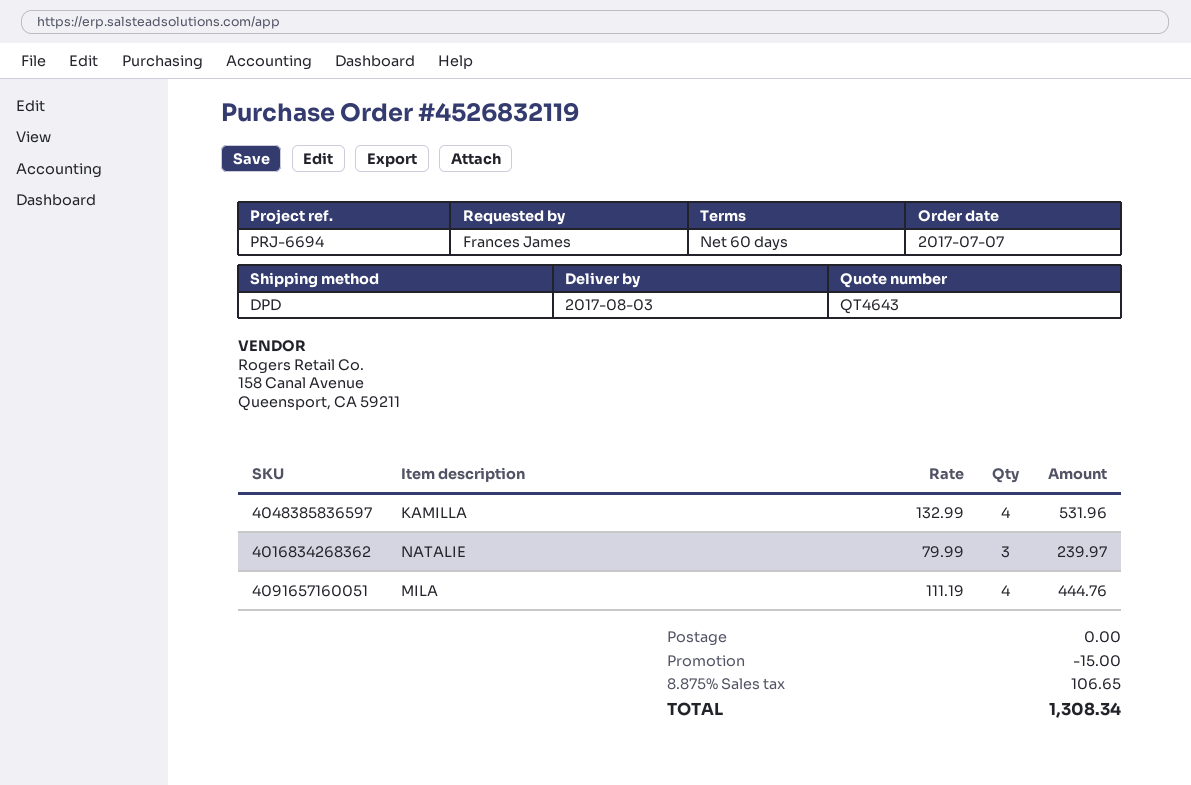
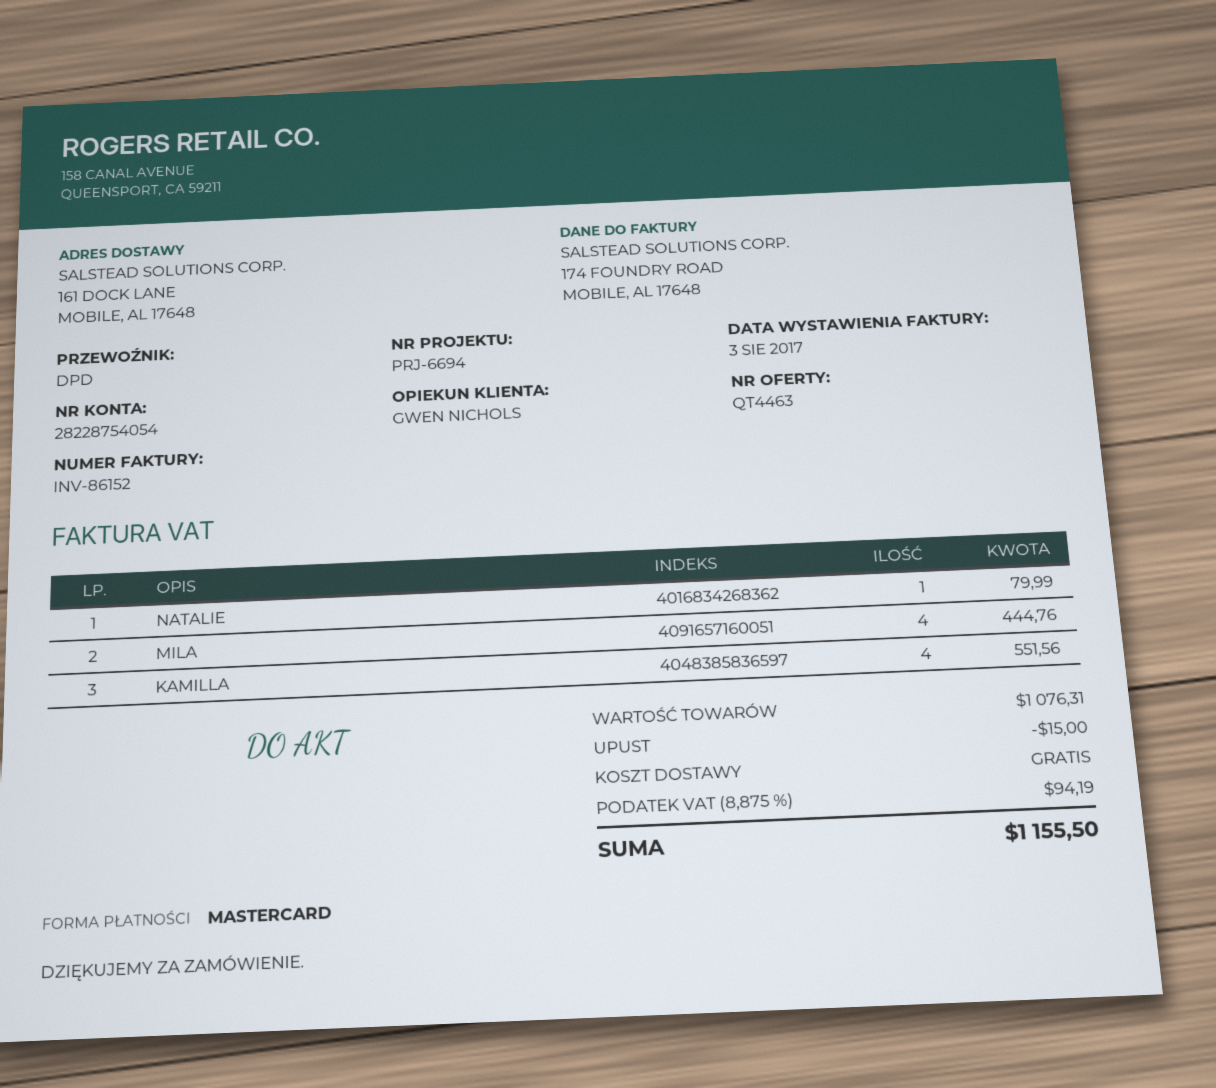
quote number: QT4643 -> QT4463
KAMILLA: 4 for 531.96 -> 4 for 551.56
NATALIE: 3 for 239.97 -> 1 for 79.99
tax: 8.875% = 106.65 -> 8.875% = 94.19
total: 1308.34 -> 1155.50

